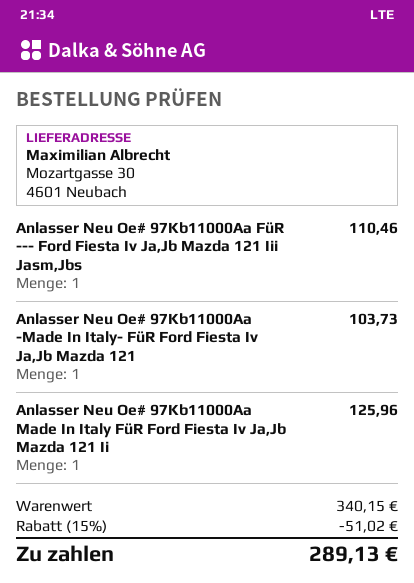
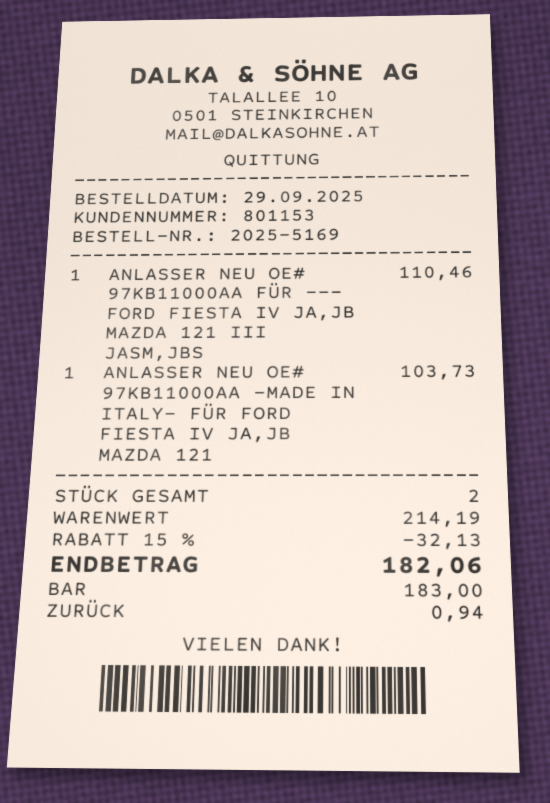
Anlasser Neu Oe# 97Kb11000Aa Made In Italy FüR Ford Fiesta Iv Ja,Jb Mazda 121 Ii: 1 for 125.96 -> none
subtotal: 340.15 -> 214.19
discount: 15% = 51.02 -> 15% = 32.13
total: 289.13 -> 182.06

